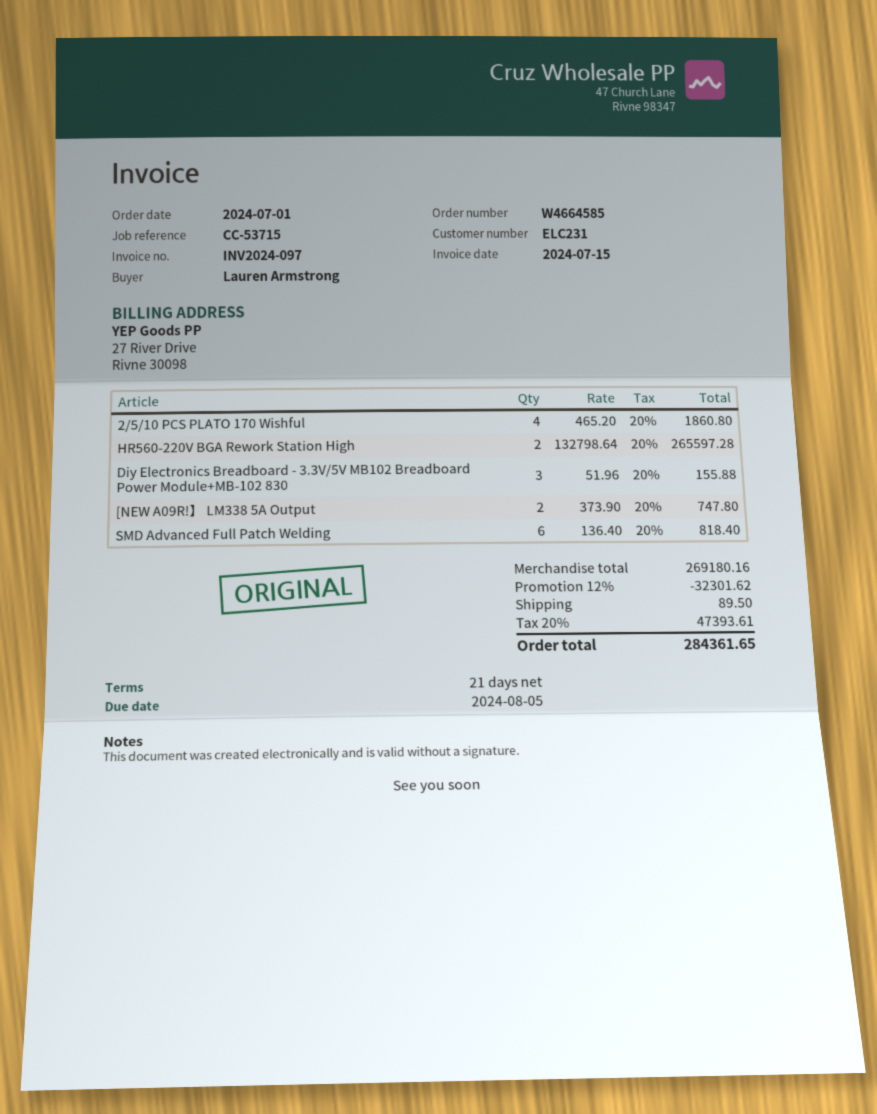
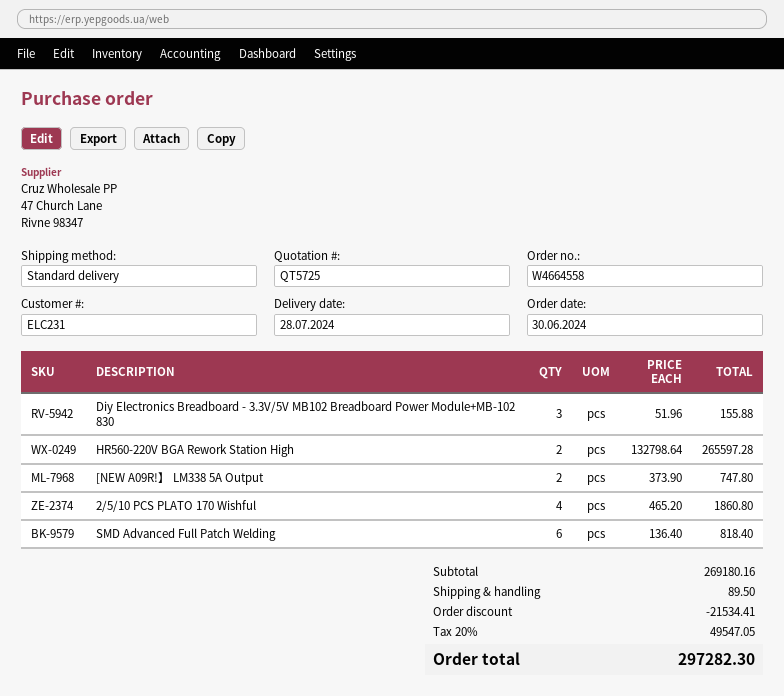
order number: W4664585 -> W4664558
order date: 2024-07-01 -> 2024-06-30
discount: 32301.62 -> 21534.41
tax: 20% = 47393.61 -> 20% = 49547.05
total: 284361.65 -> 297282.30

